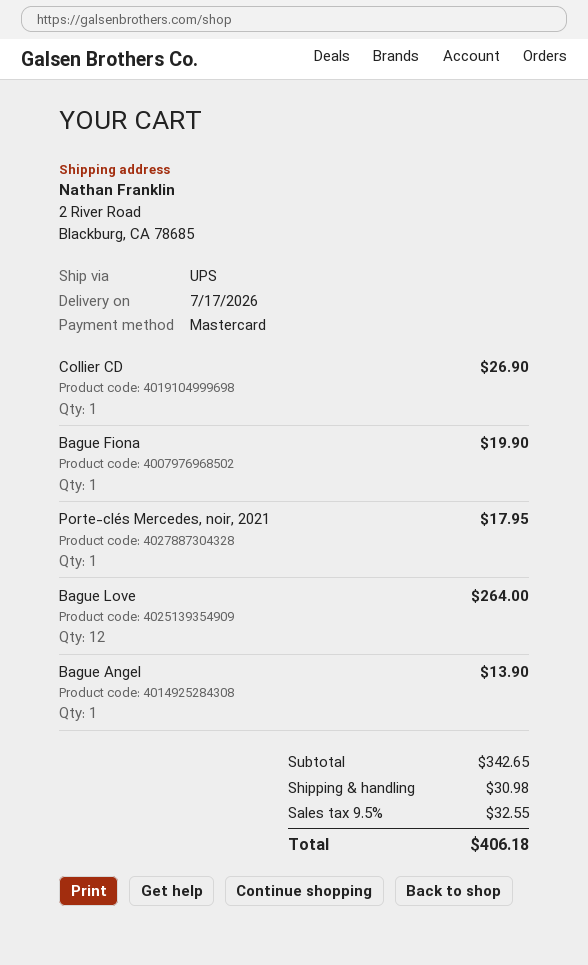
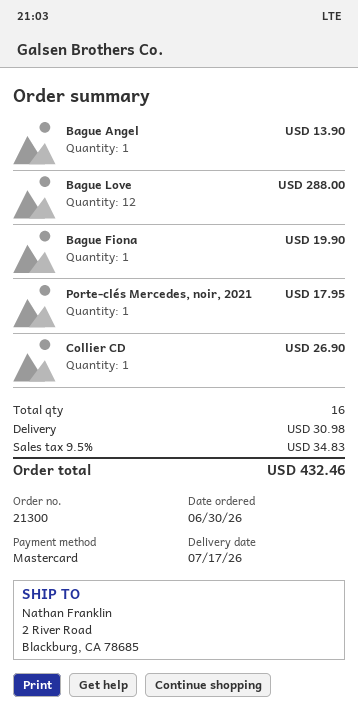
Bague Love: 12 for 264.00 -> 12 for 288.00
tax: 9.5% = 32.55 -> 9.5% = 34.83
total: 406.18 -> 432.46

